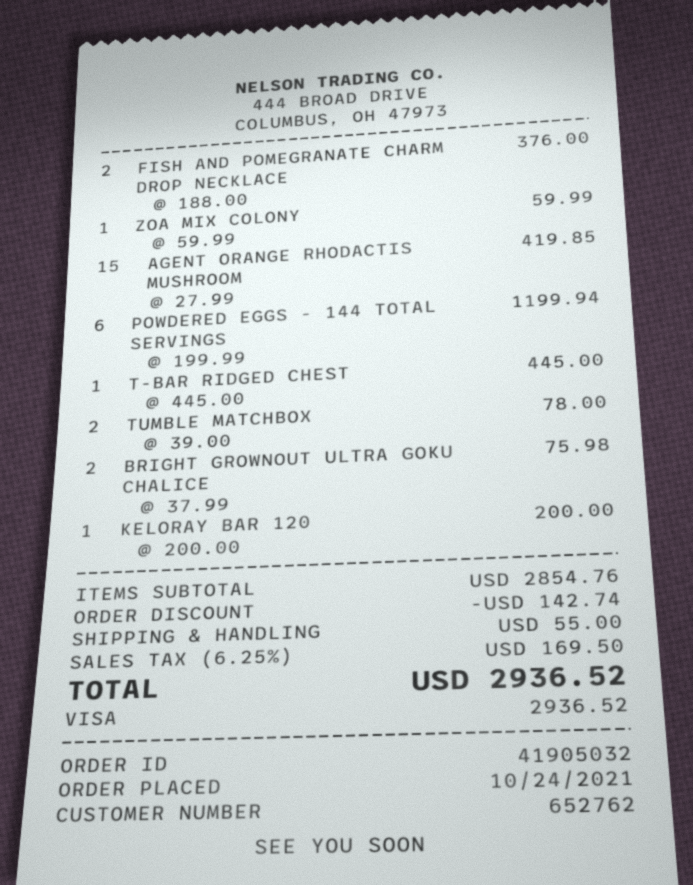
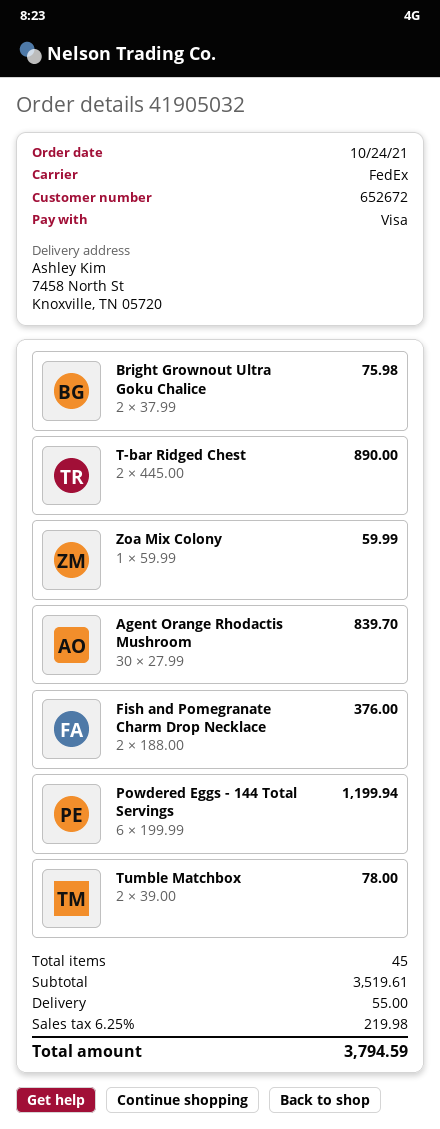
customer number: 652762 -> 652672
AGENT ORANGE RHODACTIS MUSHROOM: 15 x 27.99 = 419.85 -> 30 x 27.99 = 839.70
T-BAR RIDGED CHEST: 1 x 445.00 = 445.00 -> 2 x 445.00 = 890.00
KELORAY BAR 120: 1 x 200.00 = 200.00 -> none
subtotal: 2854.76 -> 3519.61
discount: 142.74 -> none
tax: 6.25% = 169.50 -> 6.25% = 219.98
total: 2936.52 -> 3794.59

